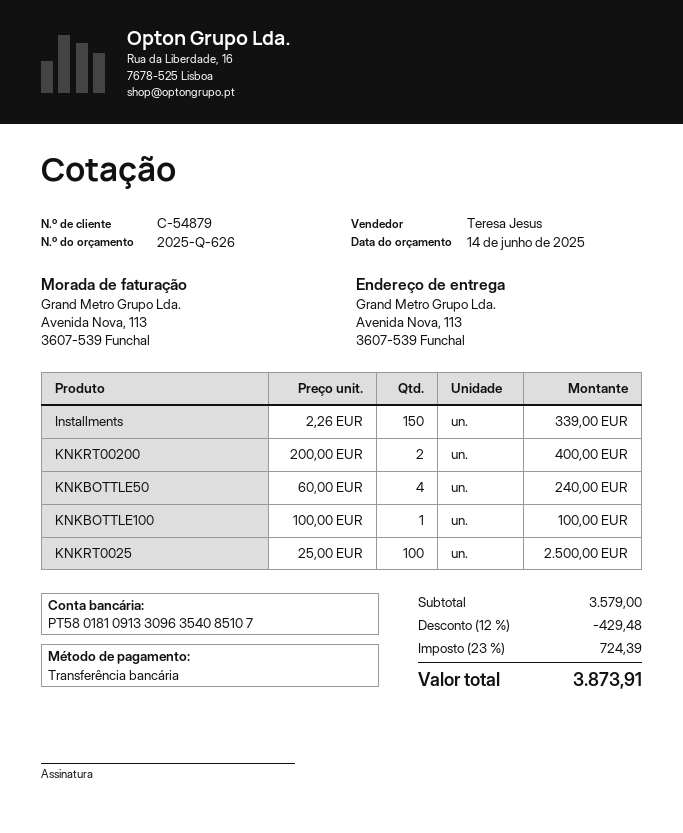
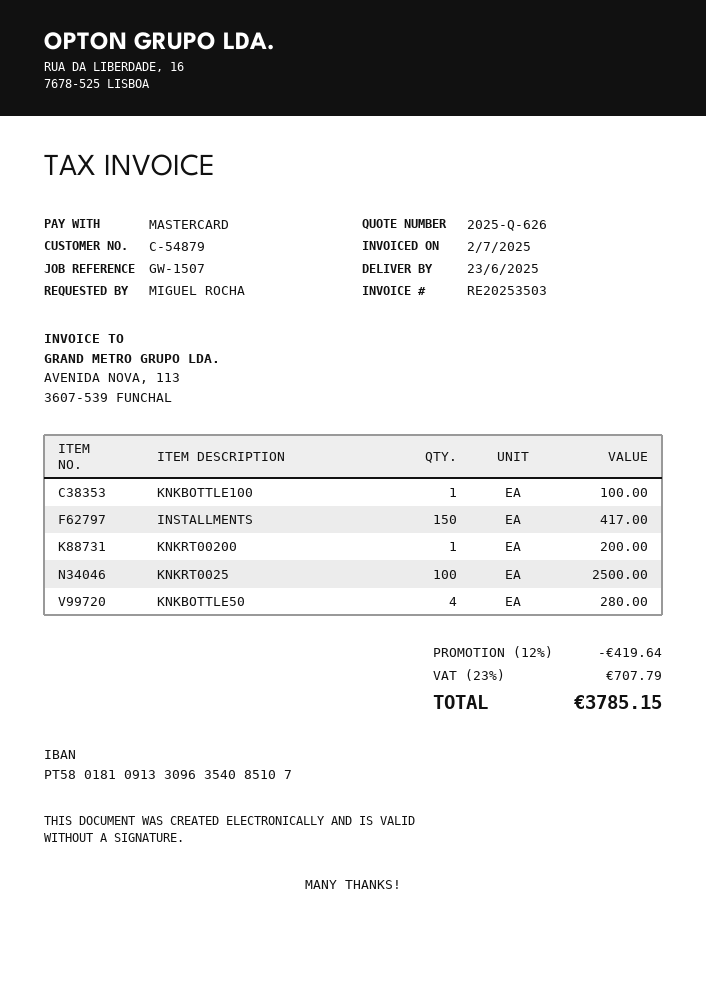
payment method: bank transfer -> Mastercard
Installments: 150 for 339.00 -> 150 for 417.00
KNKRT00200: 2 for 400.00 -> 1 for 200.00
KNKBOTTLE50: 4 for 240.00 -> 4 for 280.00
discount: 12% = 429.48 -> 12% = 419.64
tax: 23% = 724.39 -> 23% = 707.79
total: 3873.91 -> 3785.15

